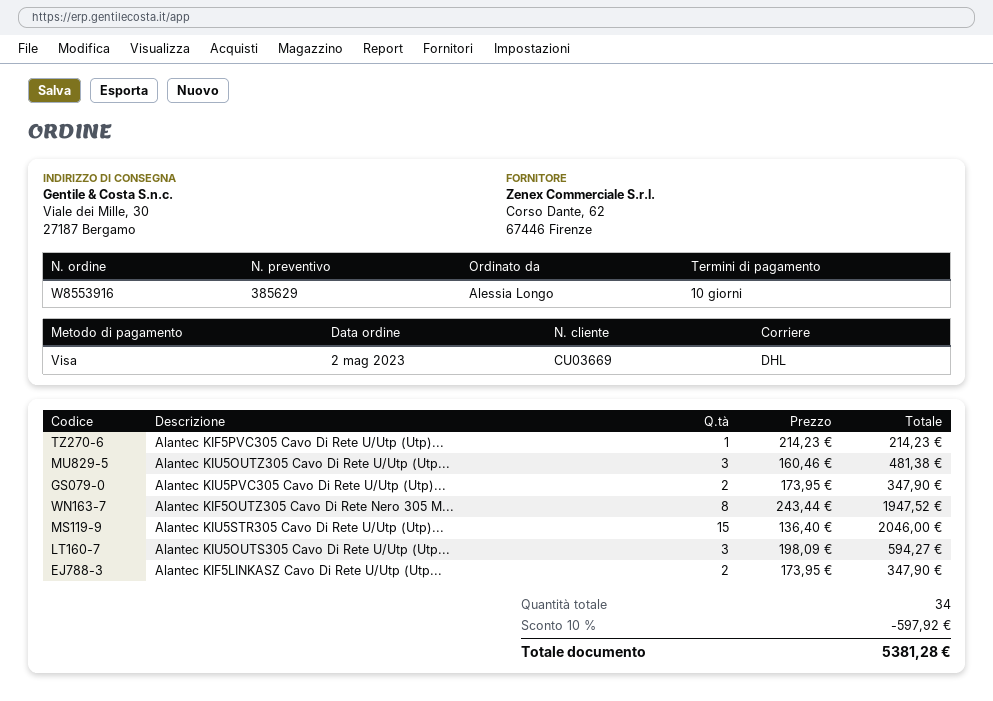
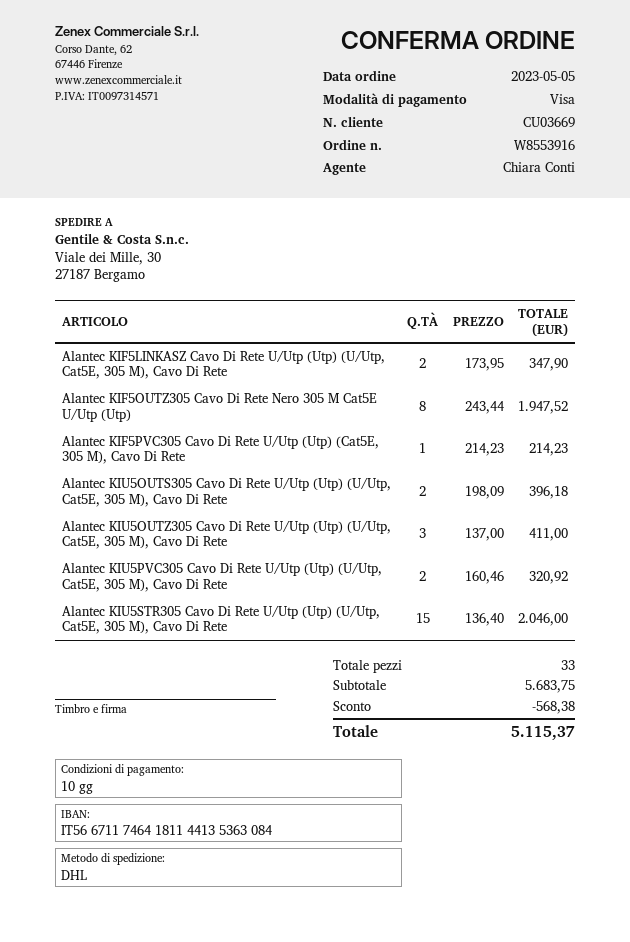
order date: 2023-05-02 -> 2023-05-05
Alantec KIU5OUTZ305 Cavo Di Rete U/Utp (Utp...: 3 x 160.46 = 481.38 -> 3 x 137.00 = 411.00
Alantec KIU5PVC305 Cavo Di Rete U/Utp (Utp)...: 2 x 173.95 = 347.90 -> 2 x 160.46 = 320.92
Alantec KIU5OUTS305 Cavo Di Rete U/Utp (Utp...: 3 x 198.09 = 594.27 -> 2 x 198.09 = 396.18
total quantity: 34 -> 33
discount: 597.92 -> 568.38
total: 5381.28 -> 5115.37

